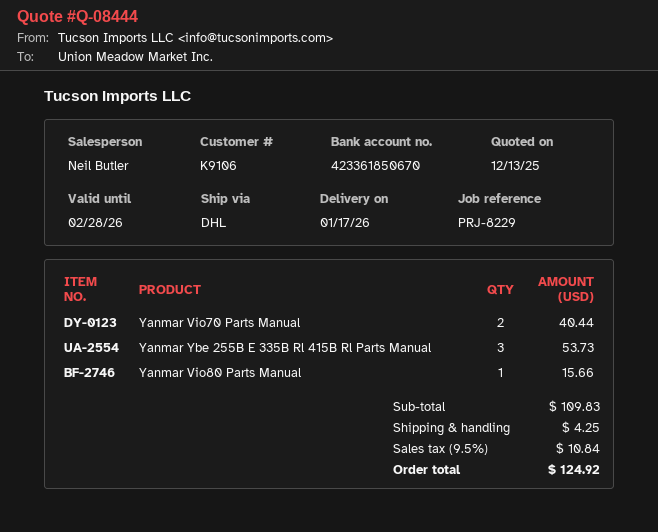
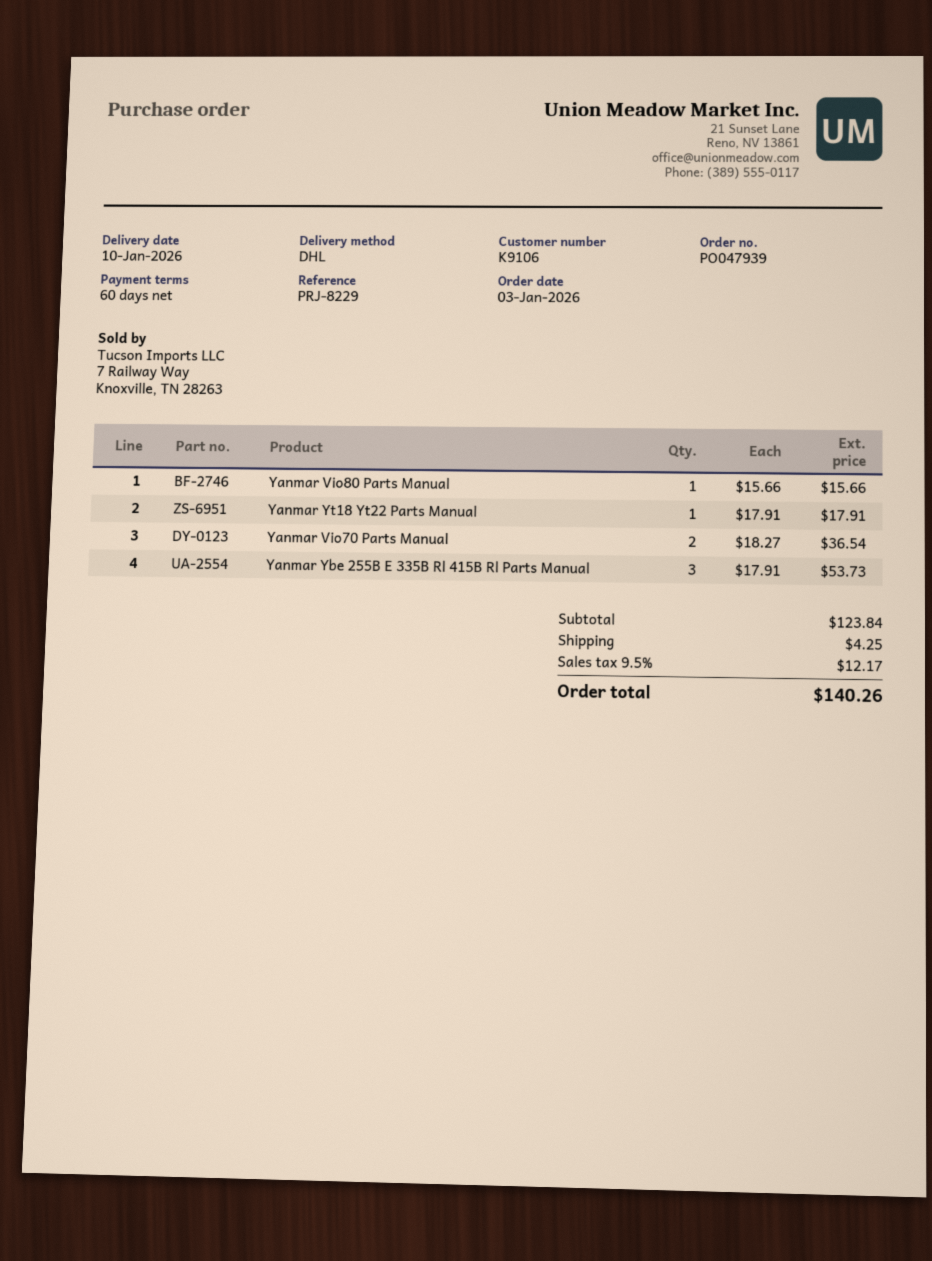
delivery date: 2026-01-17 -> 2026-01-10
Yanmar Vio70 Parts Manual: 2 for 40.44 -> 2 for 36.54
Yanmar Yt18 Yt22 Parts Manual: none -> 1 for 17.91
subtotal: 109.83 -> 123.84
tax: 9.5% = 10.84 -> 9.5% = 12.17
total: 124.92 -> 140.26

